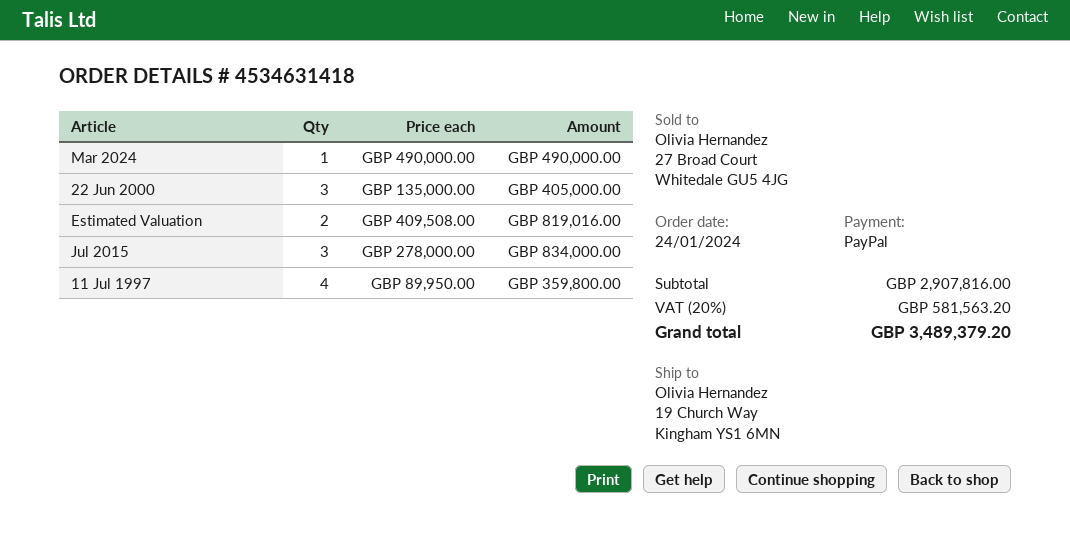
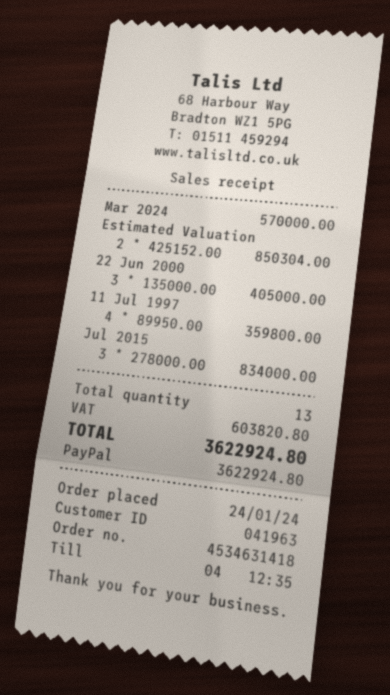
Mar 2024: 1 x 490000.00 = 490000.00 -> 1 x 570000.00 = 570000.00
Estimated Valuation: 2 x 409508.00 = 819016.00 -> 2 x 425152.00 = 850304.00
tax: 581563.20 -> 603820.80
total: 3489379.20 -> 3622924.80

